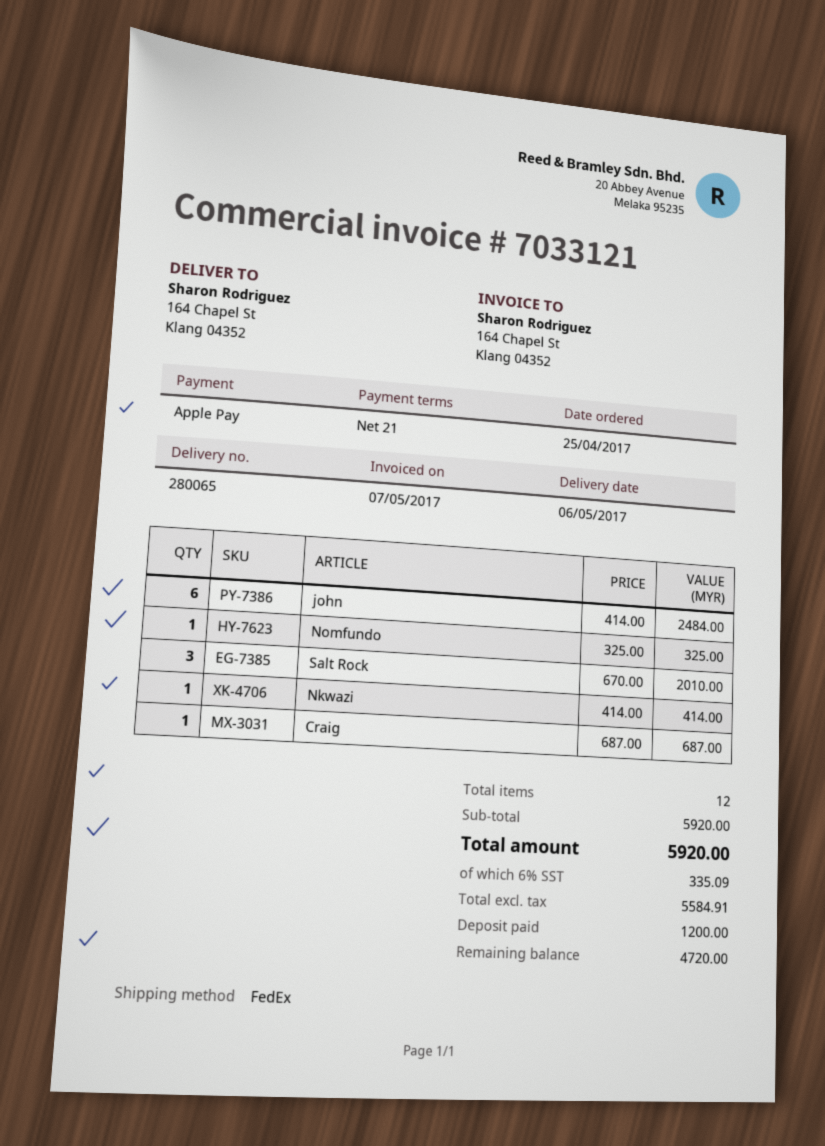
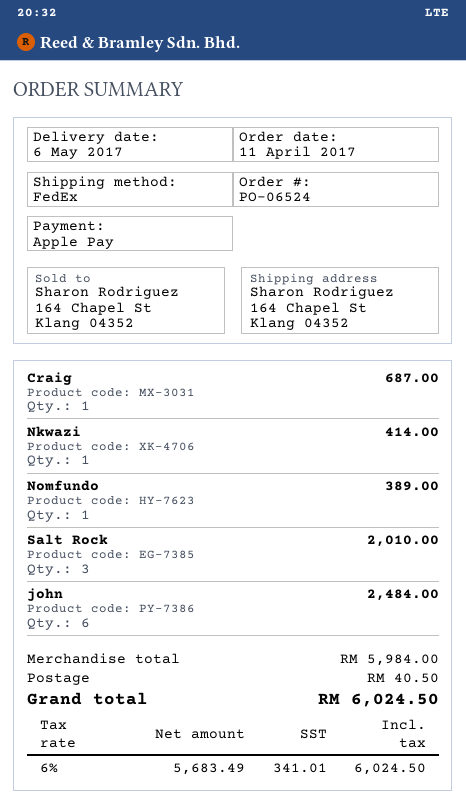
order date: 2017-04-25 -> 2017-04-11
Nomfundo: 1 for 325.00 -> 1 for 389.00
subtotal: 5920.00 -> 5984.00
shipping: none -> 40.50
net: 5584.91 -> 5683.49
tax: 6% = 335.09 -> 6% = 341.01
total: 5920.00 -> 6024.50

